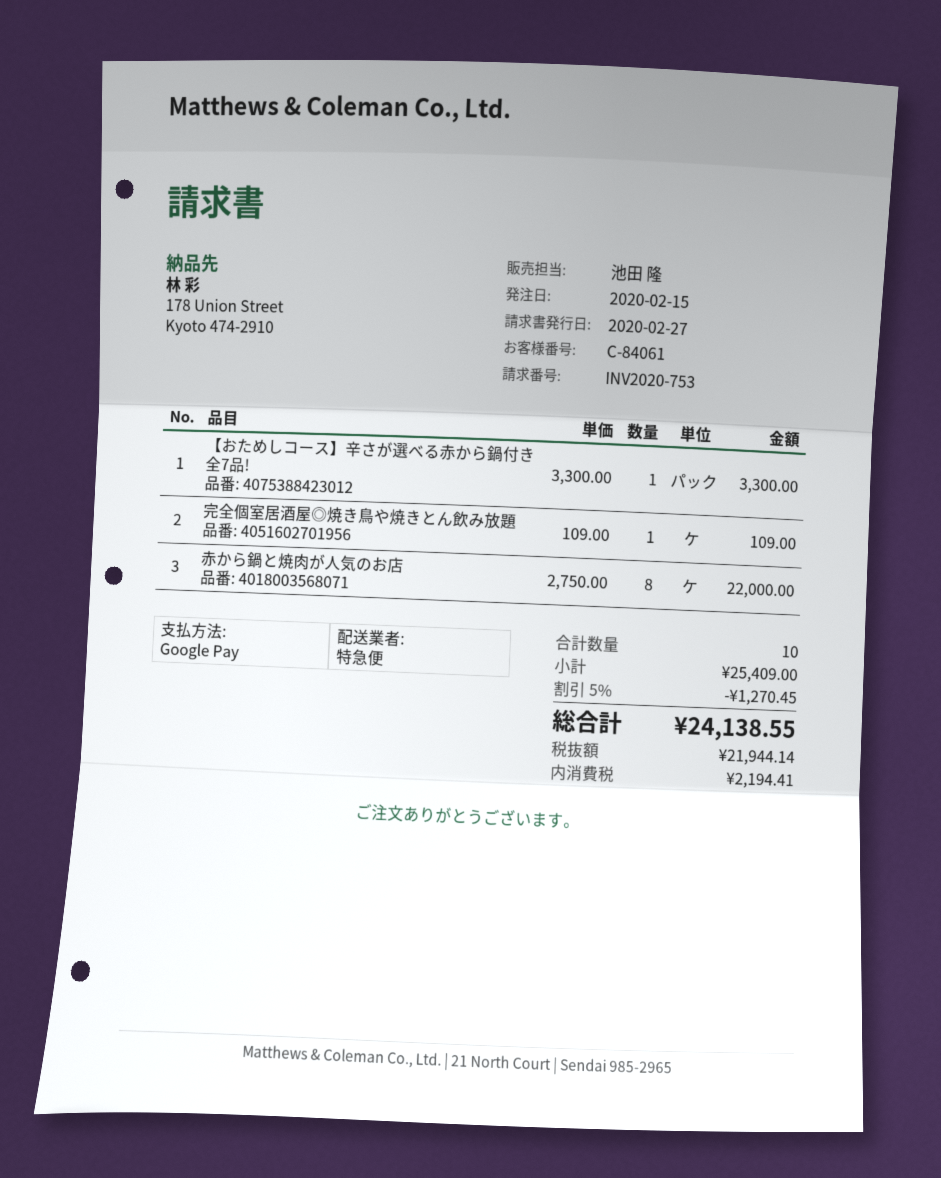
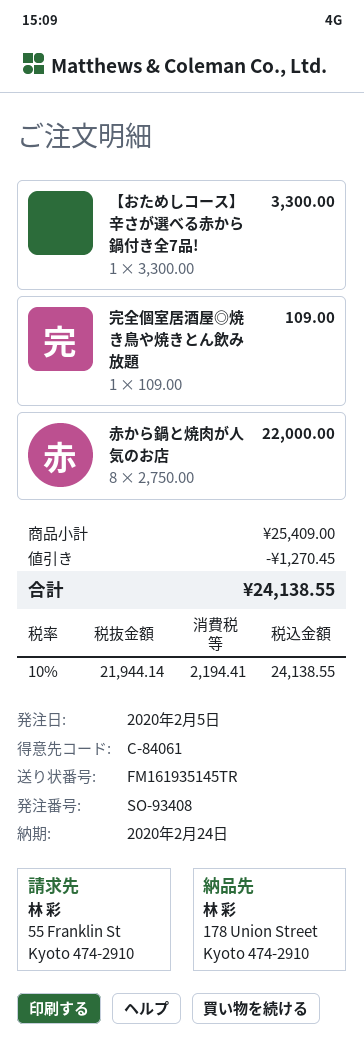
order date: 2020-02-15 -> 2020-02-05

